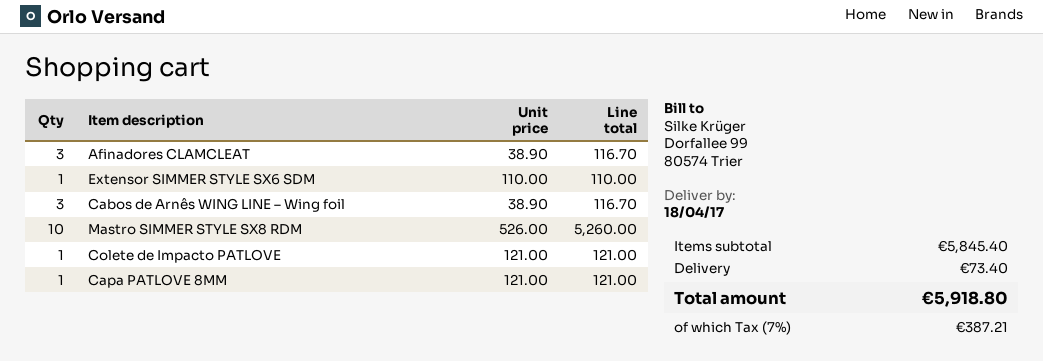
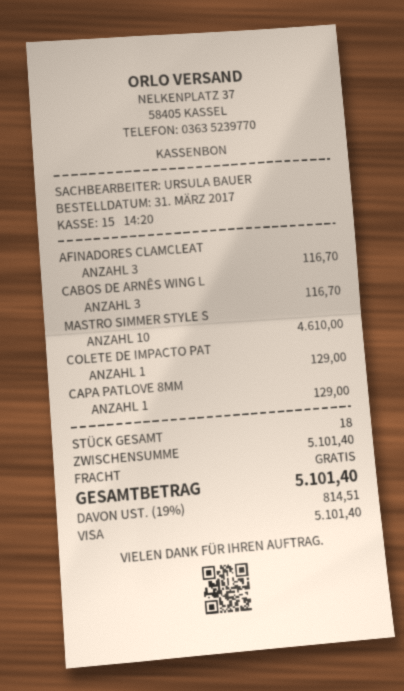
Extensor SIMMER STYLE SX6 SDM: 1 for 110.00 -> none
Mastro SIMMER STYLE SX8 RDM: 10 for 5260.00 -> 10 for 4610.00
Colete de Impacto PATLOVE: 1 for 121.00 -> 1 for 129.00
Capa PATLOVE 8MM: 1 for 121.00 -> 1 for 129.00
subtotal: 5845.40 -> 5101.40
shipping: 73.40 -> 0.00
tax: 7% = 387.21 -> 19% = 814.51
total: 5918.80 -> 5101.40

